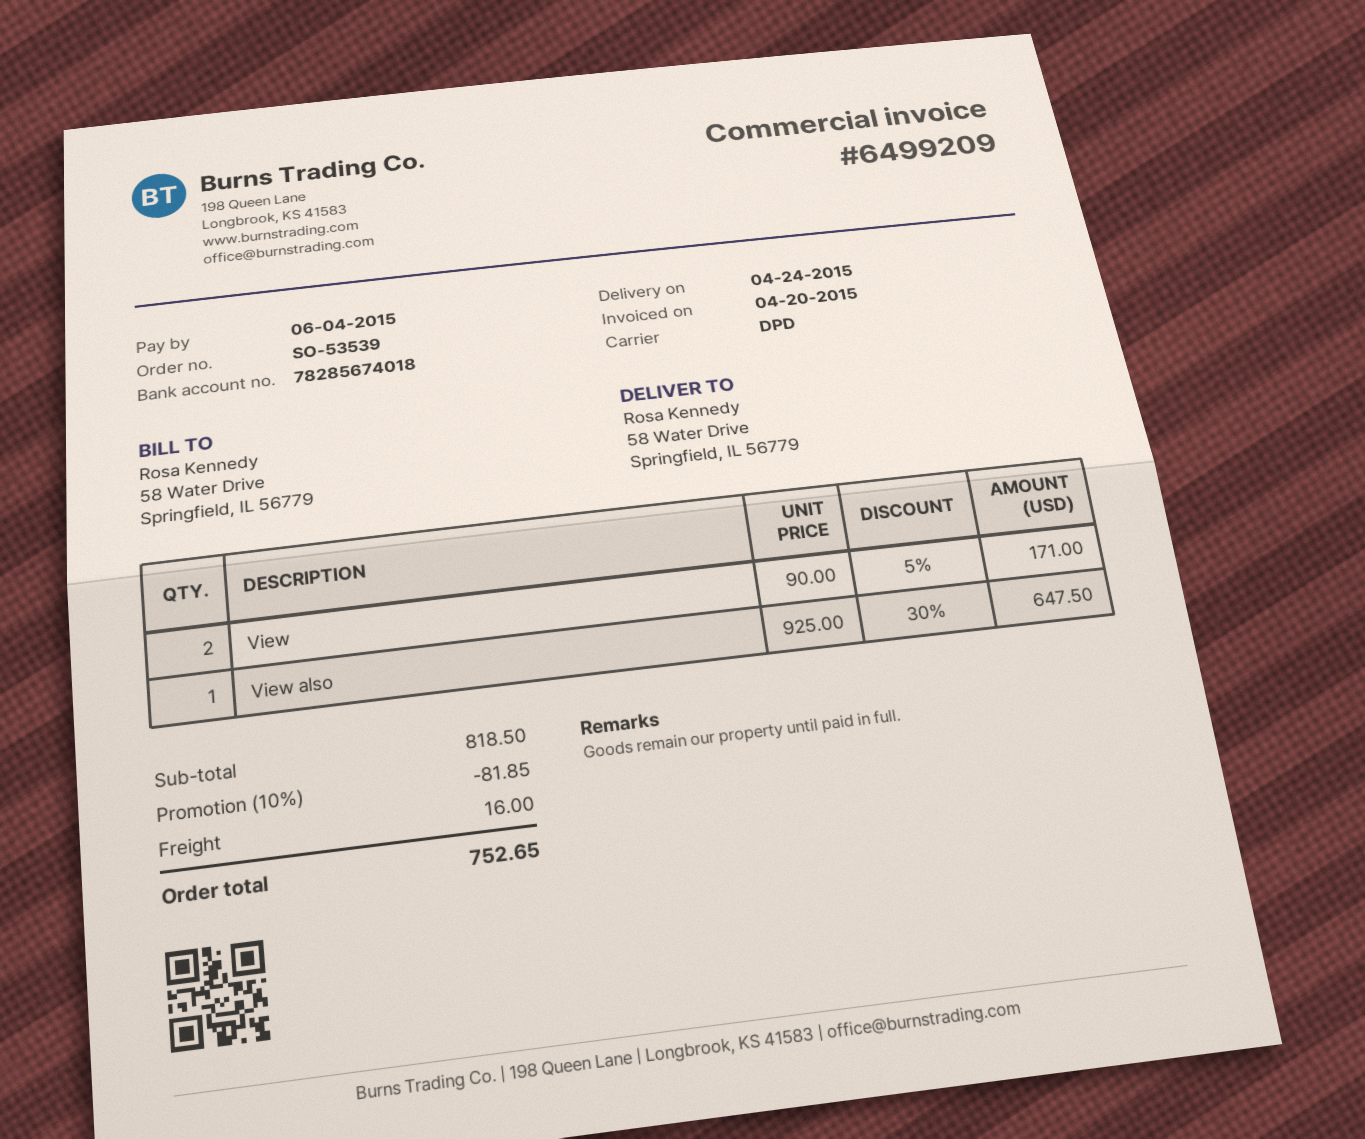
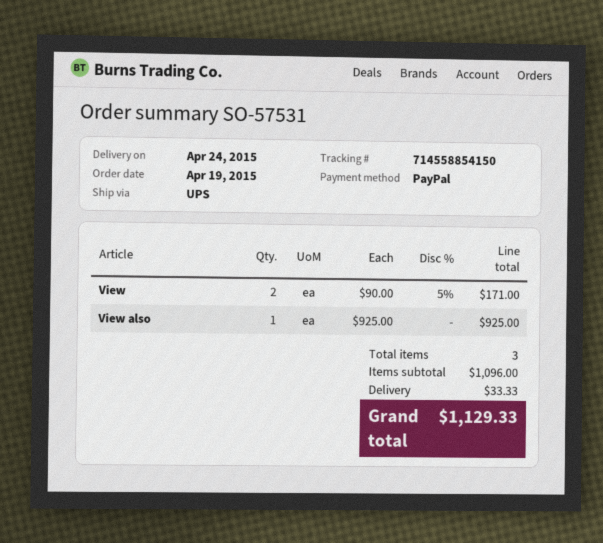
order number: SO-53539 -> SO-57531
shipping method: DPD -> UPS
View also: 1 x 925.00 - 30% = 647.50 -> 1 x 925.00 = 925.00
subtotal: 818.50 -> 1096.00
discount: 10% = 81.85 -> none
shipping: 16.00 -> 33.33
total: 752.65 -> 1129.33

